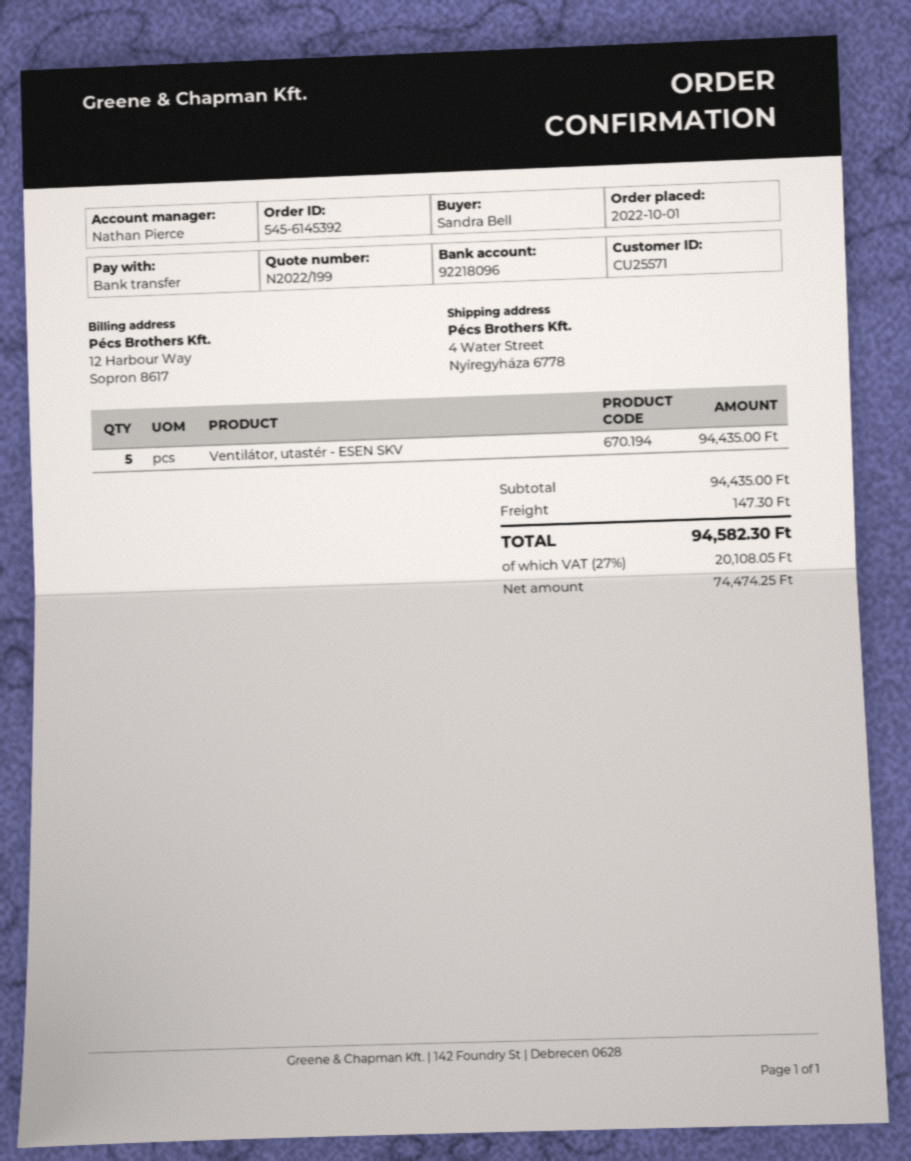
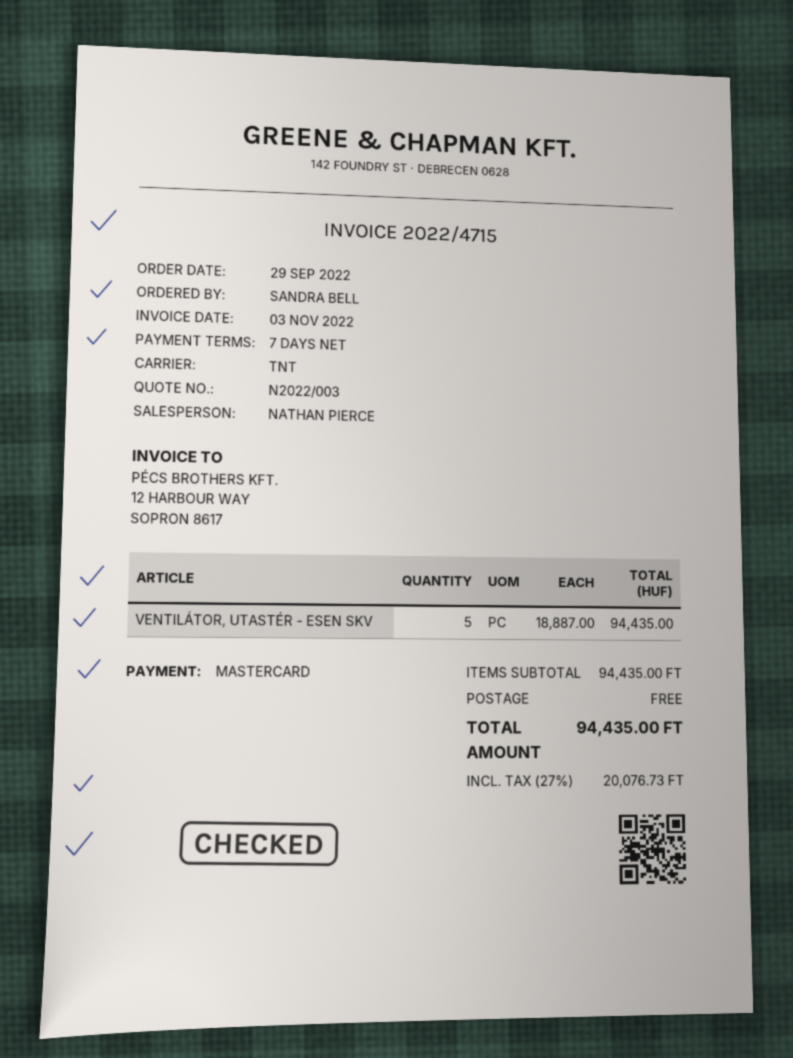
quote number: N2022/199 -> N2022/003
order date: 2022-10-01 -> 2022-09-29
payment method: bank transfer -> Mastercard
shipping: 147.30 -> 0.00
tax: 27% = 20108.05 -> 27% = 20076.73
total: 94582.30 -> 94435.00

